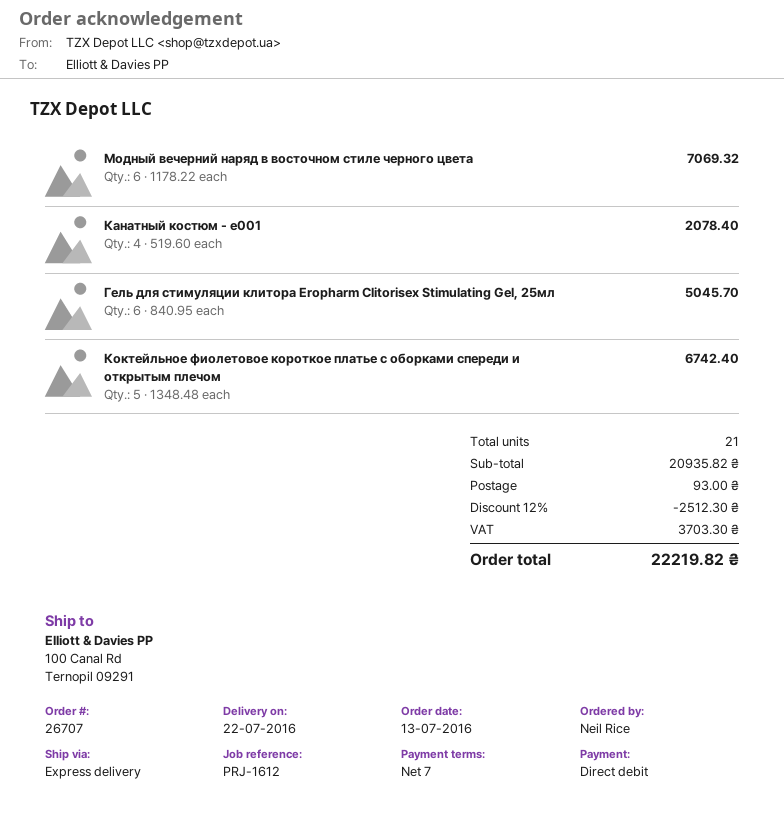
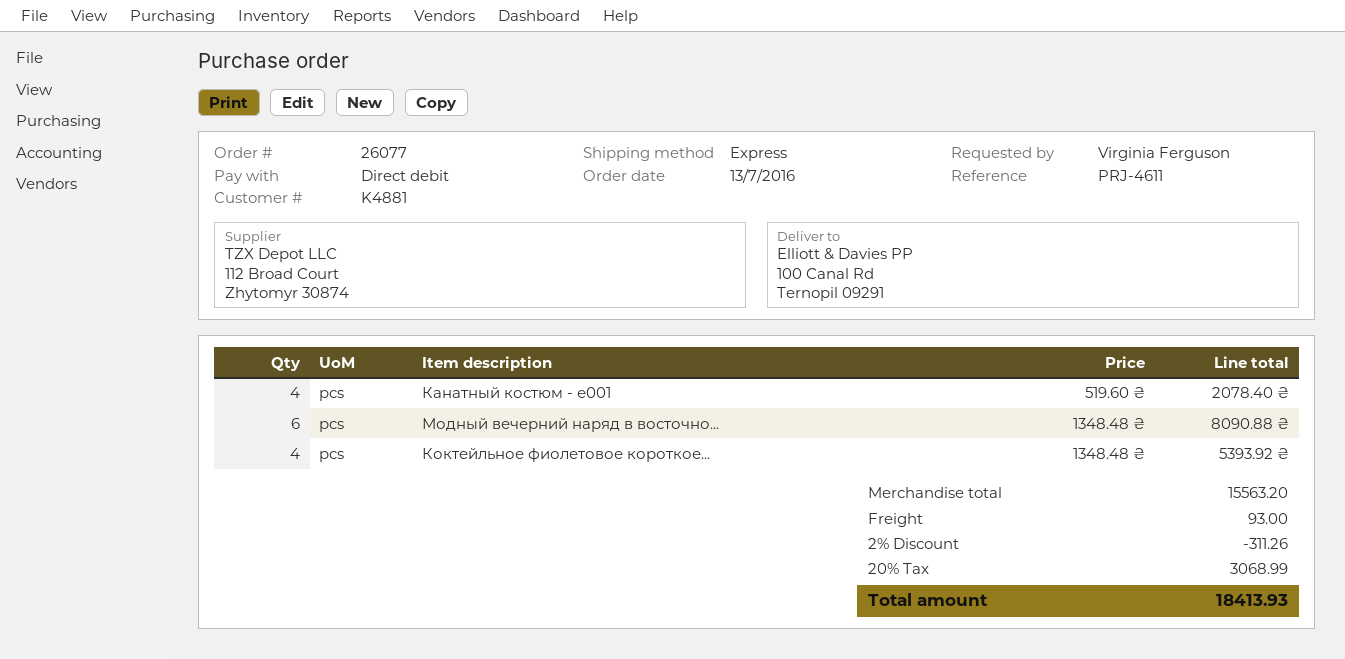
order number: 26707 -> 26077
reference: PRJ-1612 -> PRJ-4611
ordered by: Neil Rice -> Virginia Ferguson
Модный вечерний наряд в восточном стиле черного цвета: 6 x 1178.22 = 7069.32 -> 6 x 1348.48 = 8090.88
Гель для стимуляции клитора Eropharm Clitorisex Stimulating Gel, 25мл: 6 x 840.95 = 5045.70 -> none
Коктейльное фиолетовое короткое платье с оборками спереди и открытым плечом: 5 x 1348.48 = 6742.40 -> 4 x 1348.48 = 5393.92
subtotal: 20935.82 -> 15563.20
discount: 12% = 2512.30 -> 2% = 311.26
tax: 3703.30 -> 3068.99
total: 22219.82 -> 18413.93

